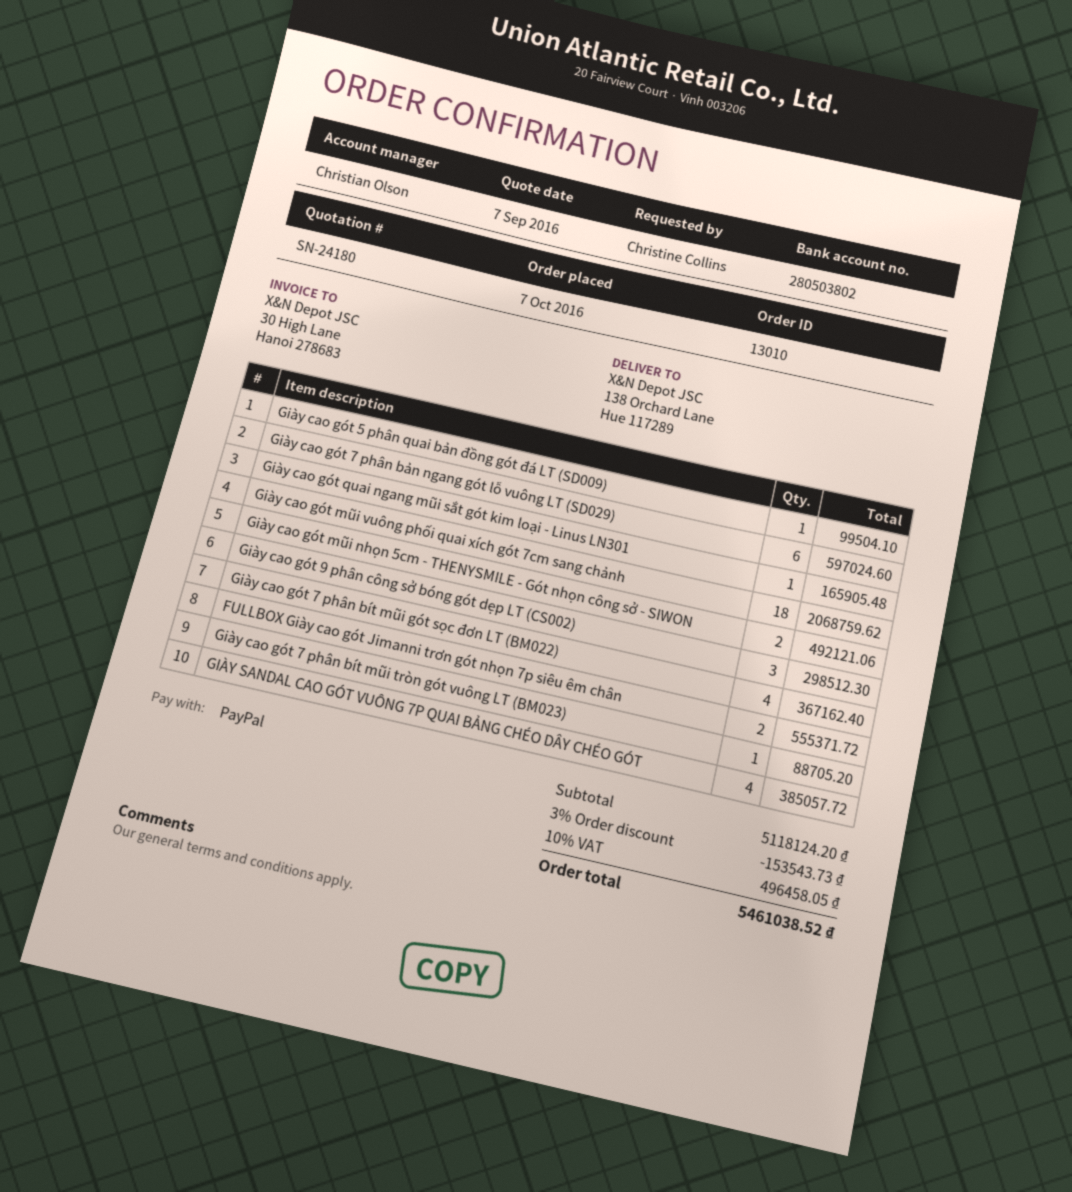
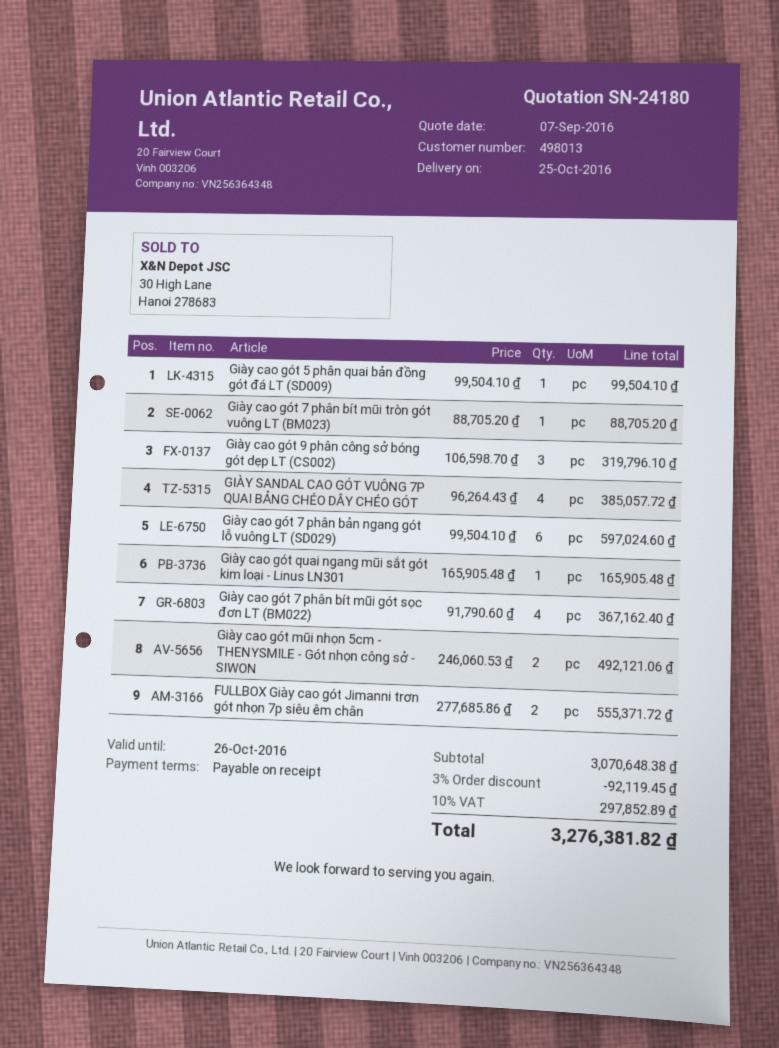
Giày cao gót mũi vuông phối quai xích gót 7cm sang chảnh: 18 for 2068759.62 -> none
Giày cao gót 9 phân công sở bóng gót dẹp LT (CS002): 3 for 298512.30 -> 3 for 319796.10
subtotal: 5118124.20 -> 3070648.38
discount: 3% = 153543.73 -> 3% = 92119.45
tax: 10% = 496458.05 -> 10% = 297852.89
total: 5461038.52 -> 3276381.82

